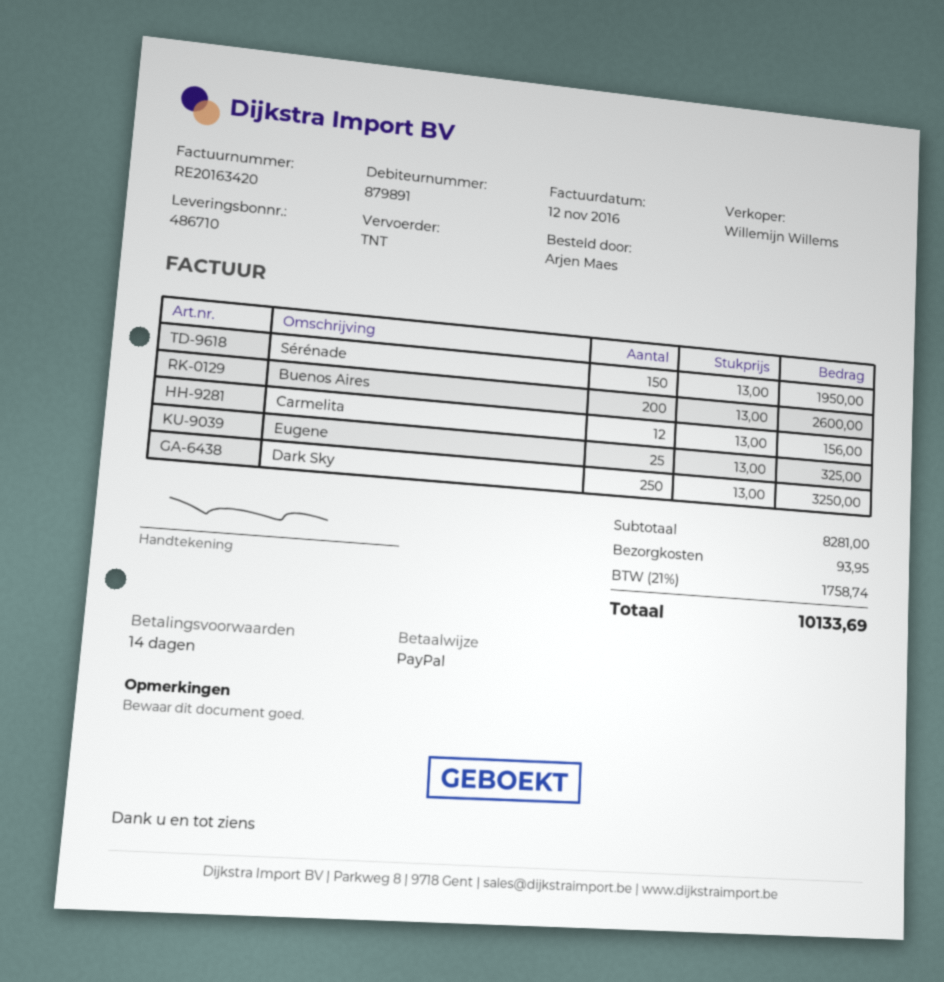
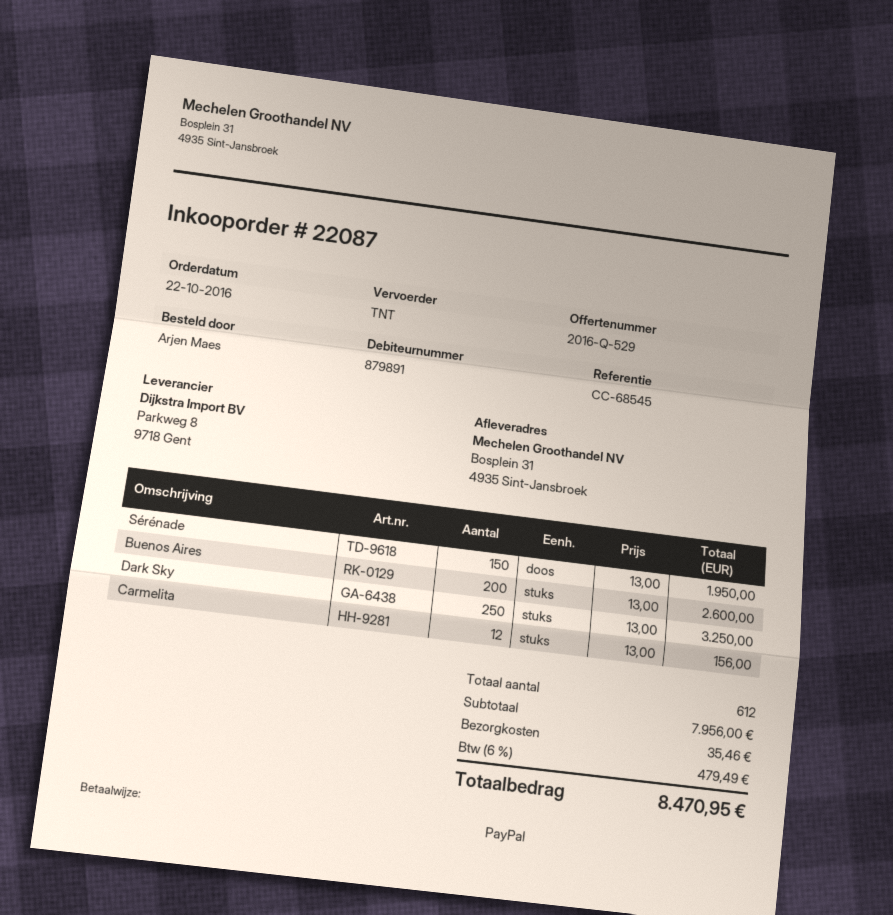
Eugene: 25 x 13.00 = 325.00 -> none
subtotal: 8281.00 -> 7956.00
shipping: 93.95 -> 35.46
tax: 21% = 1758.74 -> 6% = 479.49
total: 10133.69 -> 8470.95

